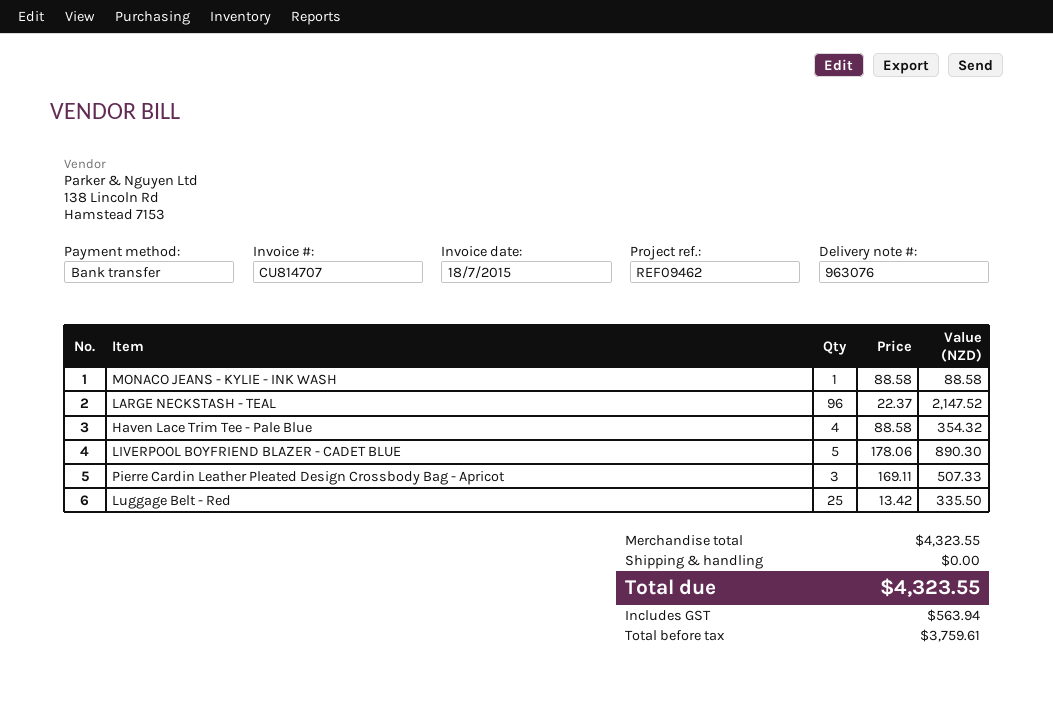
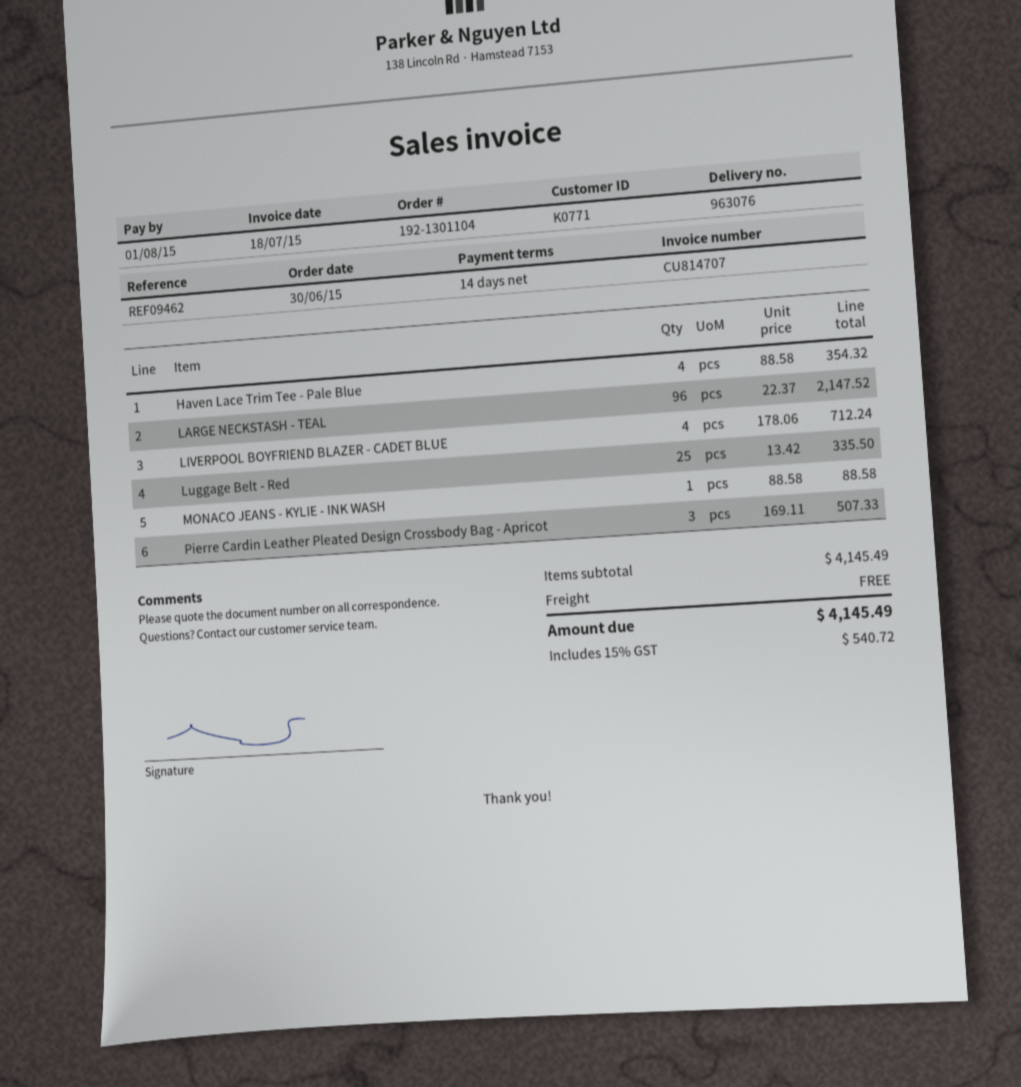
LIVERPOOL BOYFRIEND BLAZER - CADET BLUE: 5 x 178.06 = 890.30 -> 4 x 178.06 = 712.24
subtotal: 4323.55 -> 4145.49
tax: 563.94 -> 540.72
total: 4323.55 -> 4145.49

